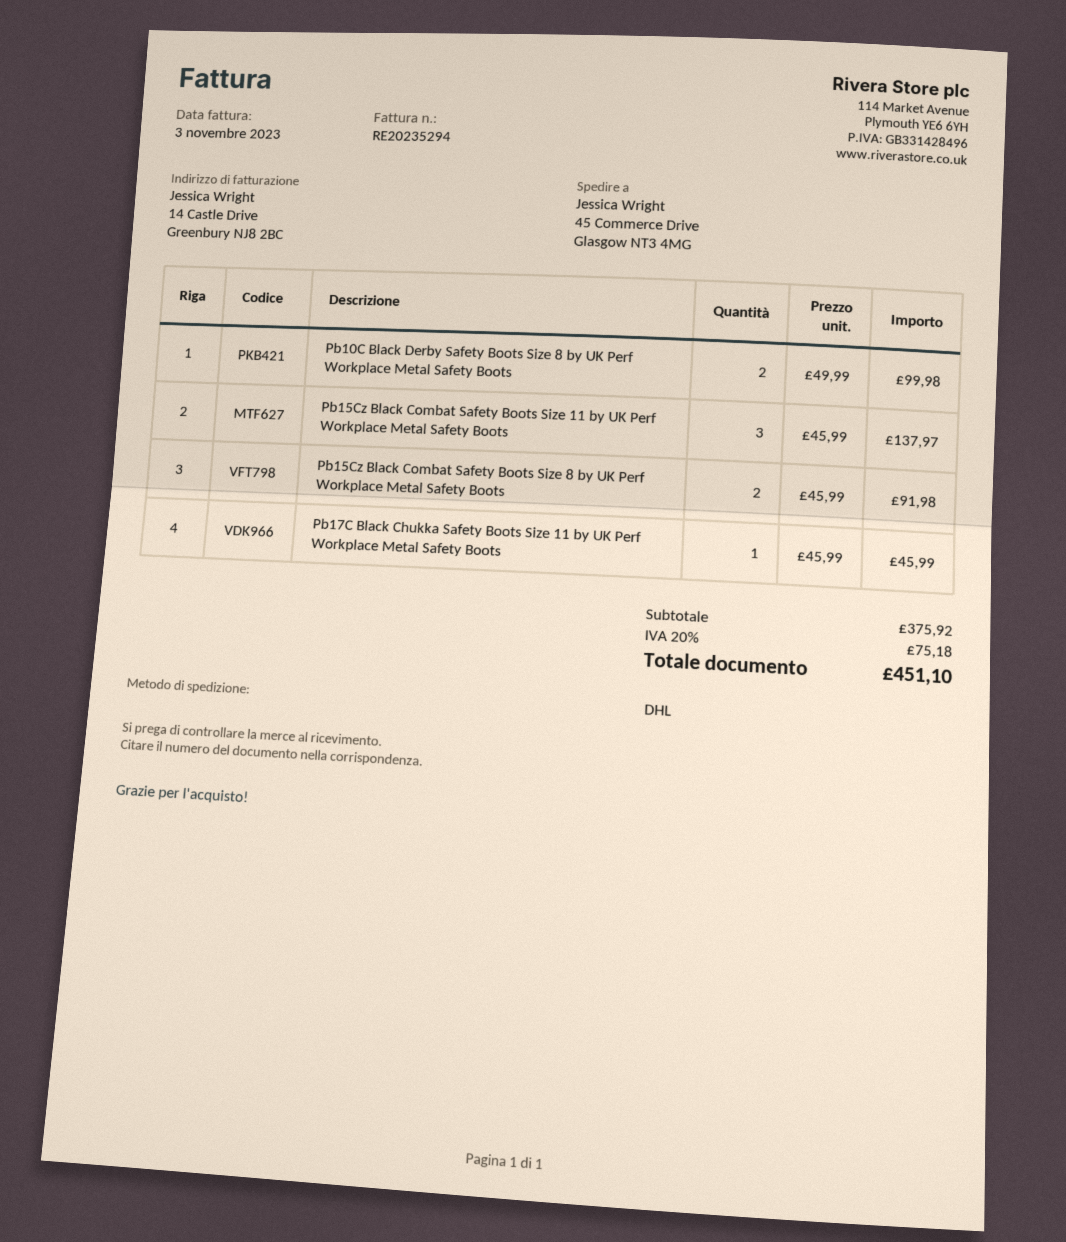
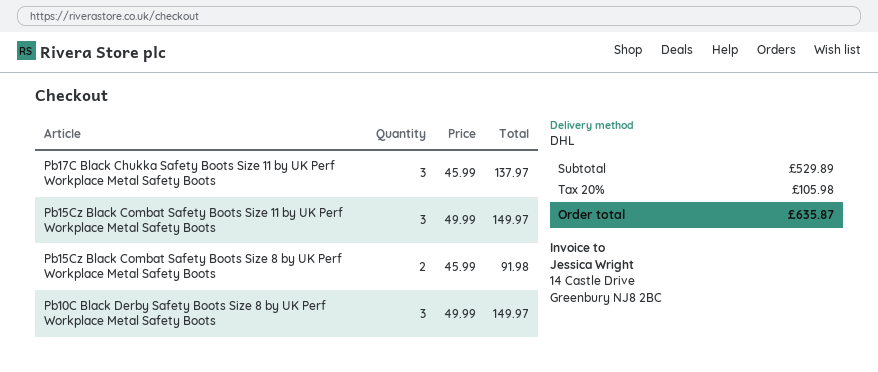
Pb10C Black Derby Safety Boots Size 8 by UK Perf Workplace Metal Safety Boots: 2 x 49.99 = 99.98 -> 3 x 49.99 = 149.97
Pb15Cz Black Combat Safety Boots Size 11 by UK Perf Workplace Metal Safety Boots: 3 x 45.99 = 137.97 -> 3 x 49.99 = 149.97
Pb17C Black Chukka Safety Boots Size 11 by UK Perf Workplace Metal Safety Boots: 1 x 45.99 = 45.99 -> 3 x 45.99 = 137.97
subtotal: 375.92 -> 529.89
tax: 20% = 75.18 -> 20% = 105.98
total: 451.10 -> 635.87

